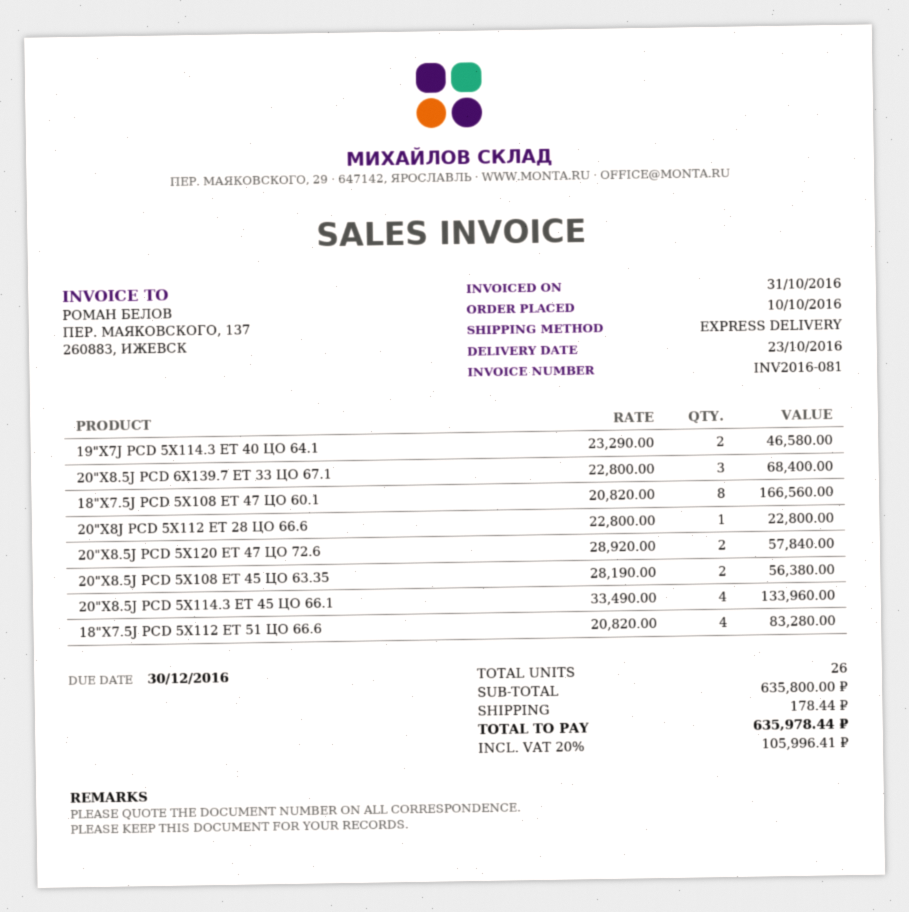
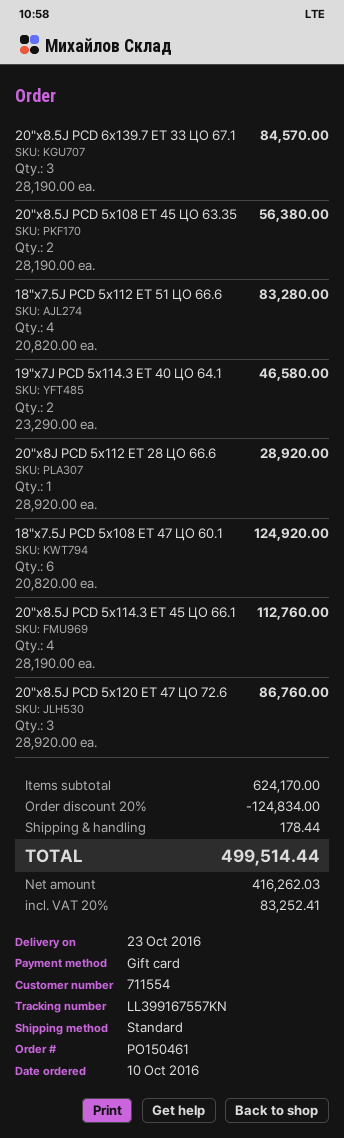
shipping method: express -> standard
20"X8.5J PCD 6X139.7 ЕТ 33 ЦО 67.1: 3 x 22800.00 = 68400.00 -> 3 x 28190.00 = 84570.00
18"X7.5J PCD 5X108 ЕТ 47 ЦО 60.1: 8 x 20820.00 = 166560.00 -> 6 x 20820.00 = 124920.00
20"X8J PCD 5X112 ЕТ 28 ЦО 66.6: 1 x 22800.00 = 22800.00 -> 1 x 28920.00 = 28920.00
20"X8.5J PCD 5X120 ЕТ 47 ЦО 72.6: 2 x 28920.00 = 57840.00 -> 3 x 28920.00 = 86760.00
20"X8.5J PCD 5X114.3 ЕТ 45 ЦО 66.1: 4 x 33490.00 = 133960.00 -> 4 x 28190.00 = 112760.00
subtotal: 635800.00 -> 624170.00
discount: none -> 20% = 124834.00
tax: 20% = 105996.41 -> 20% = 83252.41
total: 635978.44 -> 499514.44

